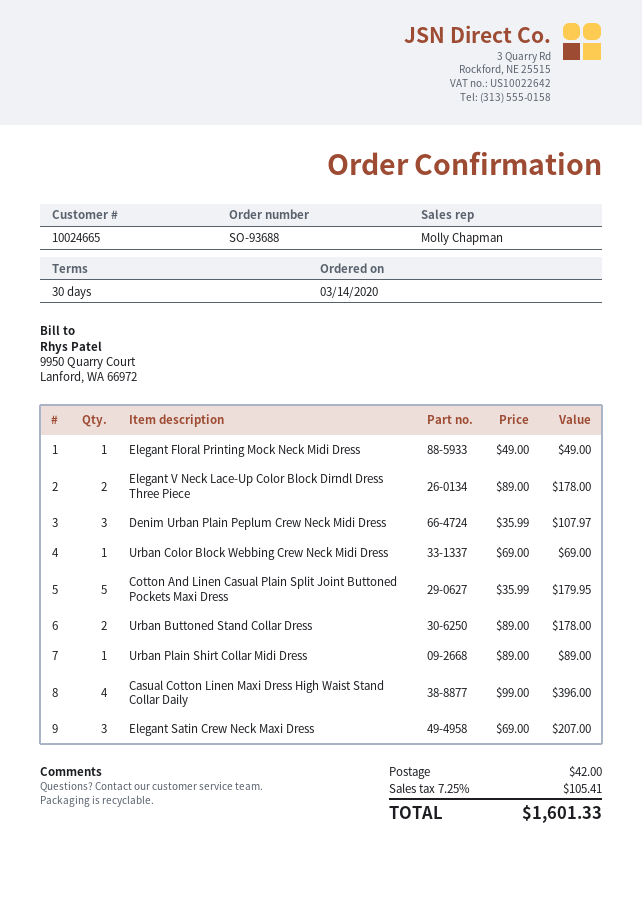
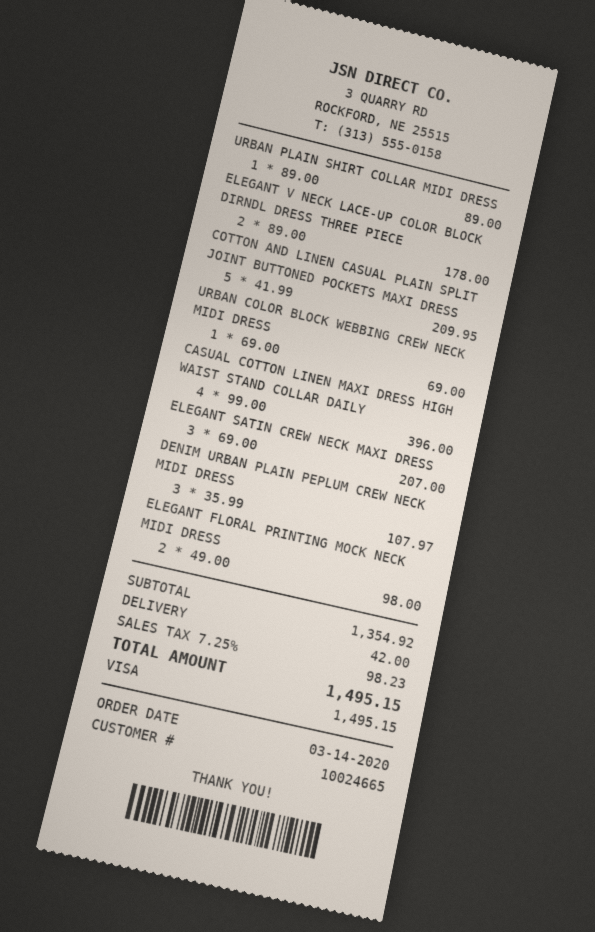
Elegant Floral Printing Mock Neck Midi Dress: 1 x 49.00 = 49.00 -> 2 x 49.00 = 98.00
Cotton And Linen Casual Plain Split Joint Buttoned Pockets Maxi Dress: 5 x 35.99 = 179.95 -> 5 x 41.99 = 209.95
Urban Buttoned Stand Collar Dress: 2 x 89.00 = 178.00 -> none
tax: 7.25% = 105.41 -> 7.25% = 98.23
total: 1601.33 -> 1495.15

